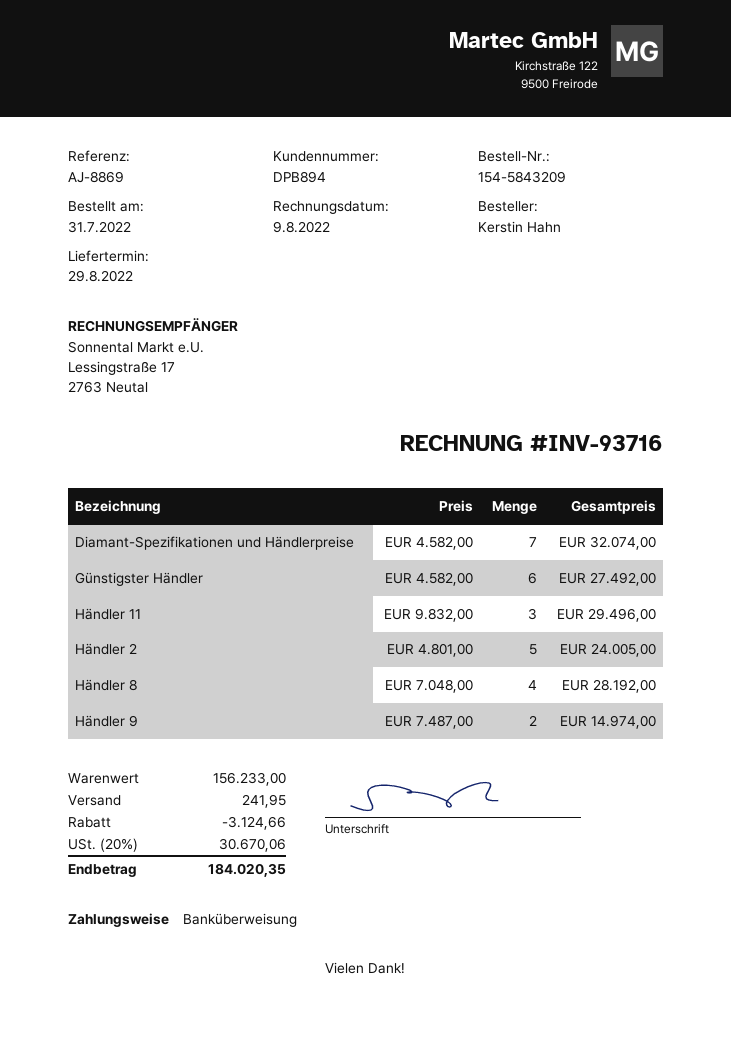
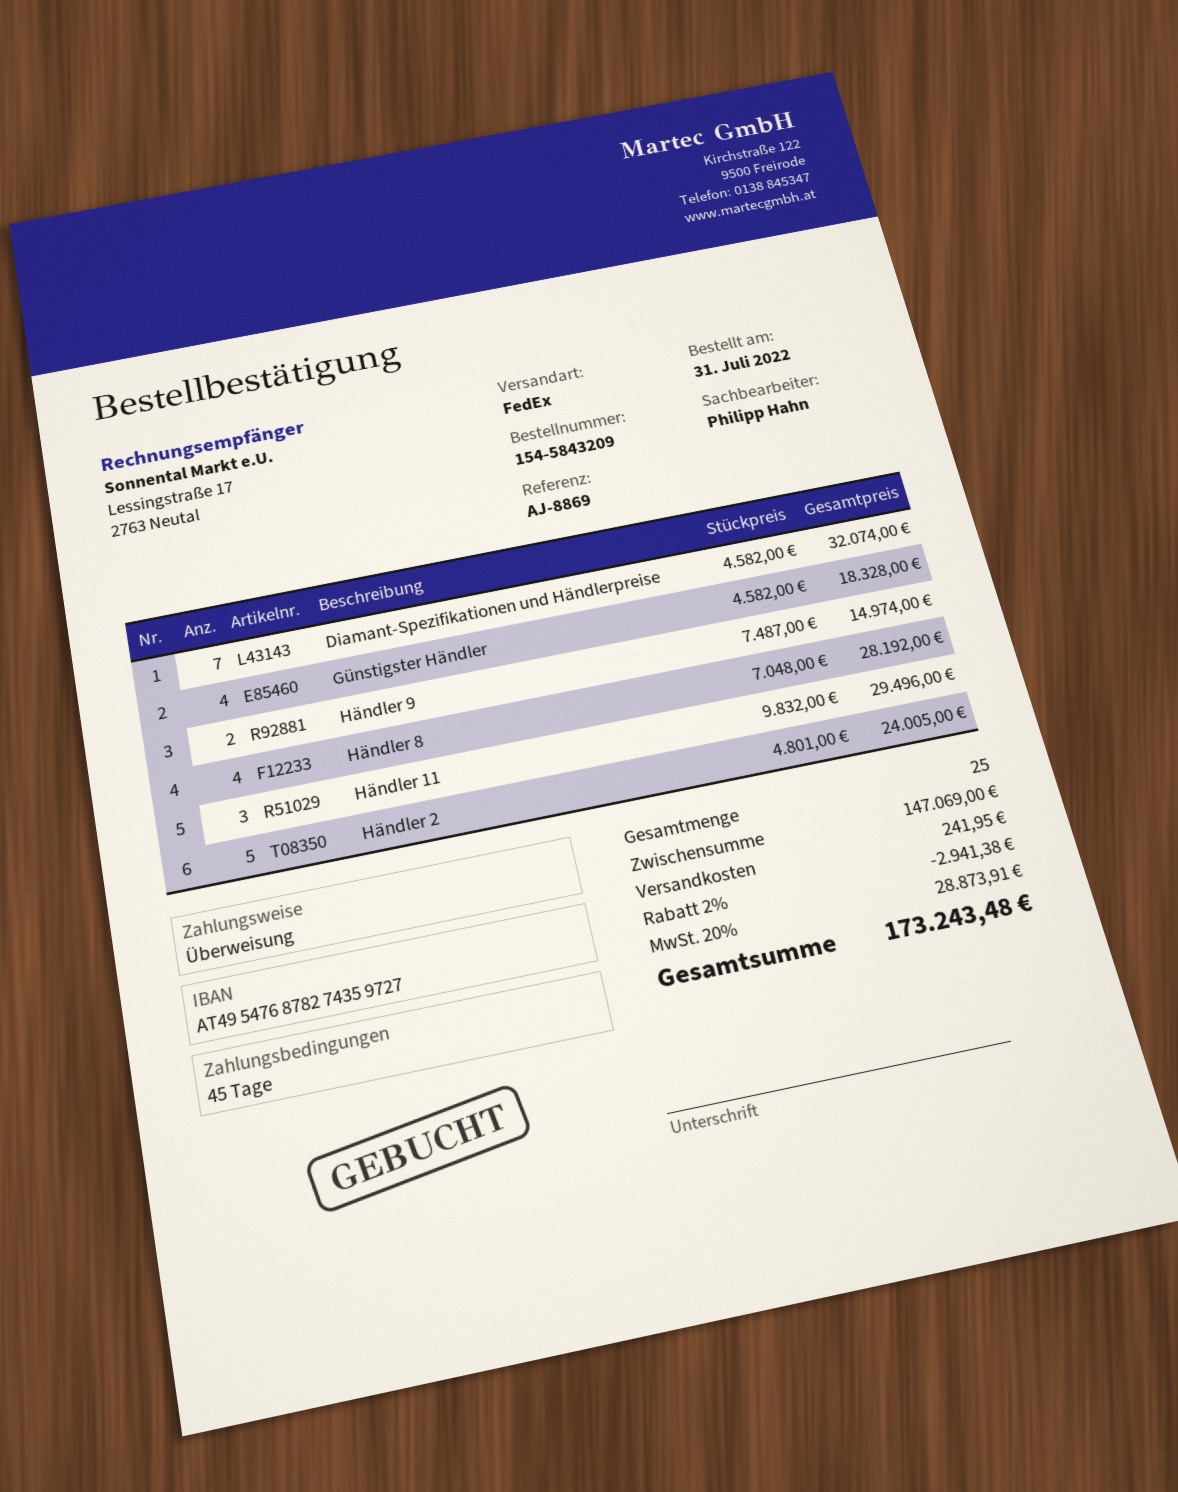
Günstigster Händler: 6 x 4582.00 = 27492.00 -> 4 x 4582.00 = 18328.00
subtotal: 156233.00 -> 147069.00
discount: 3124.66 -> 2941.38
tax: 20% = 30670.06 -> 20% = 28873.91
total: 184020.35 -> 173243.48

